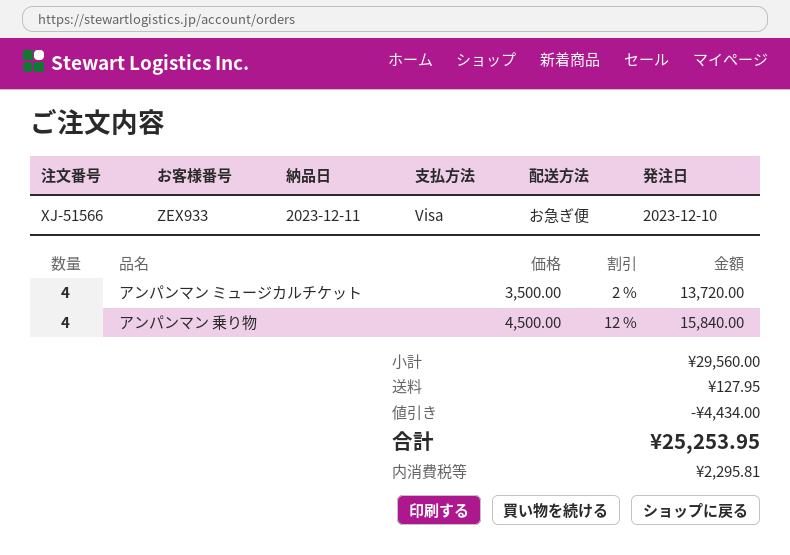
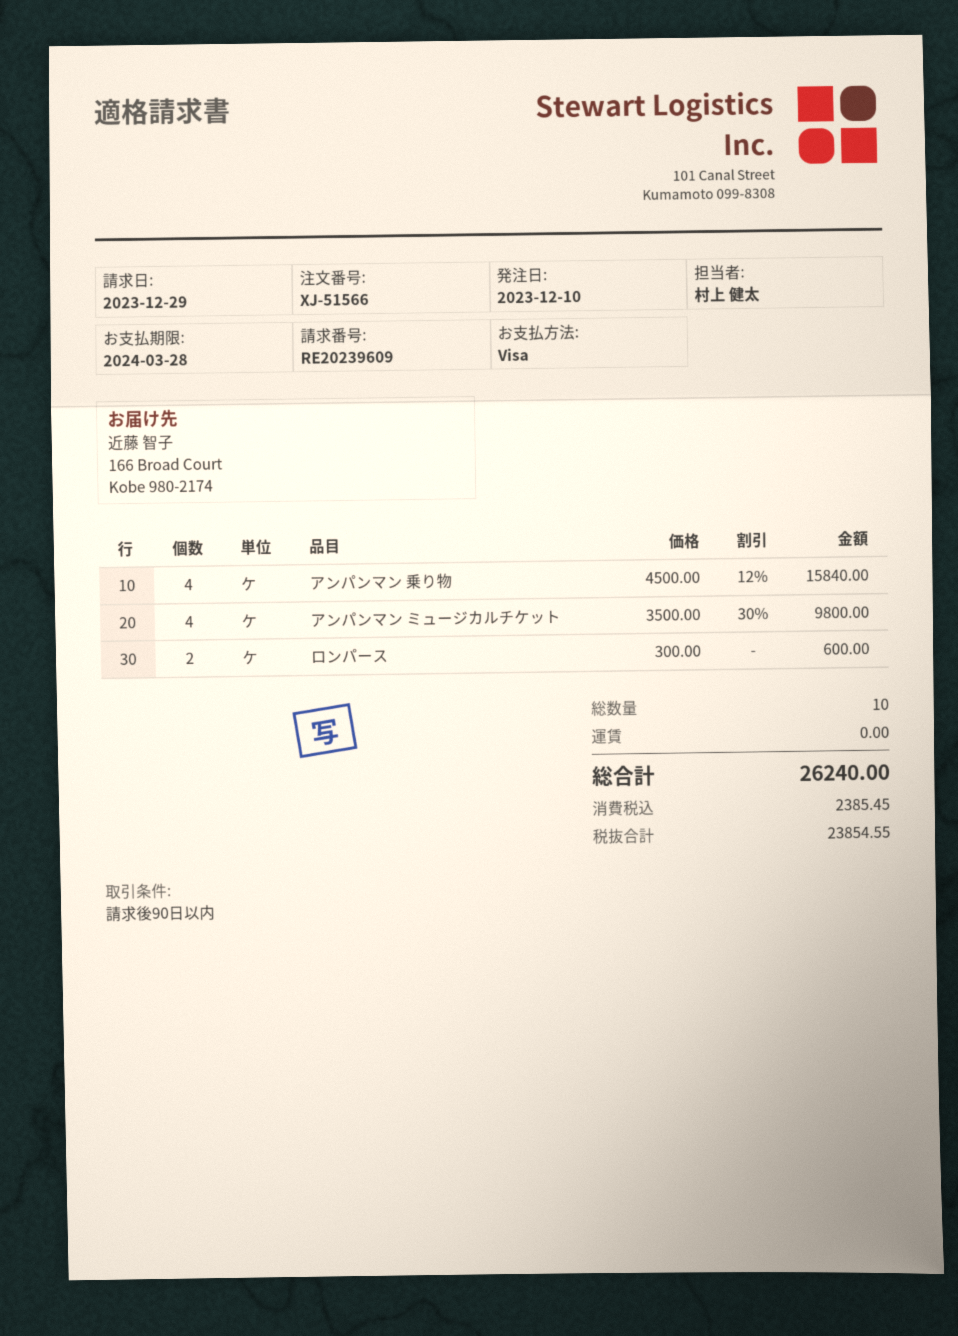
アンパンマン ミュージカルチケット: 4 x 3500.00 - 2% = 13720.00 -> 4 x 3500.00 - 30% = 9800.00
ロンパース: none -> 2 x 300.00 = 600.00
discount: 4434.00 -> none
shipping: 127.95 -> 0.00
tax: 2295.81 -> 2385.45
total: 25253.95 -> 26240.00

